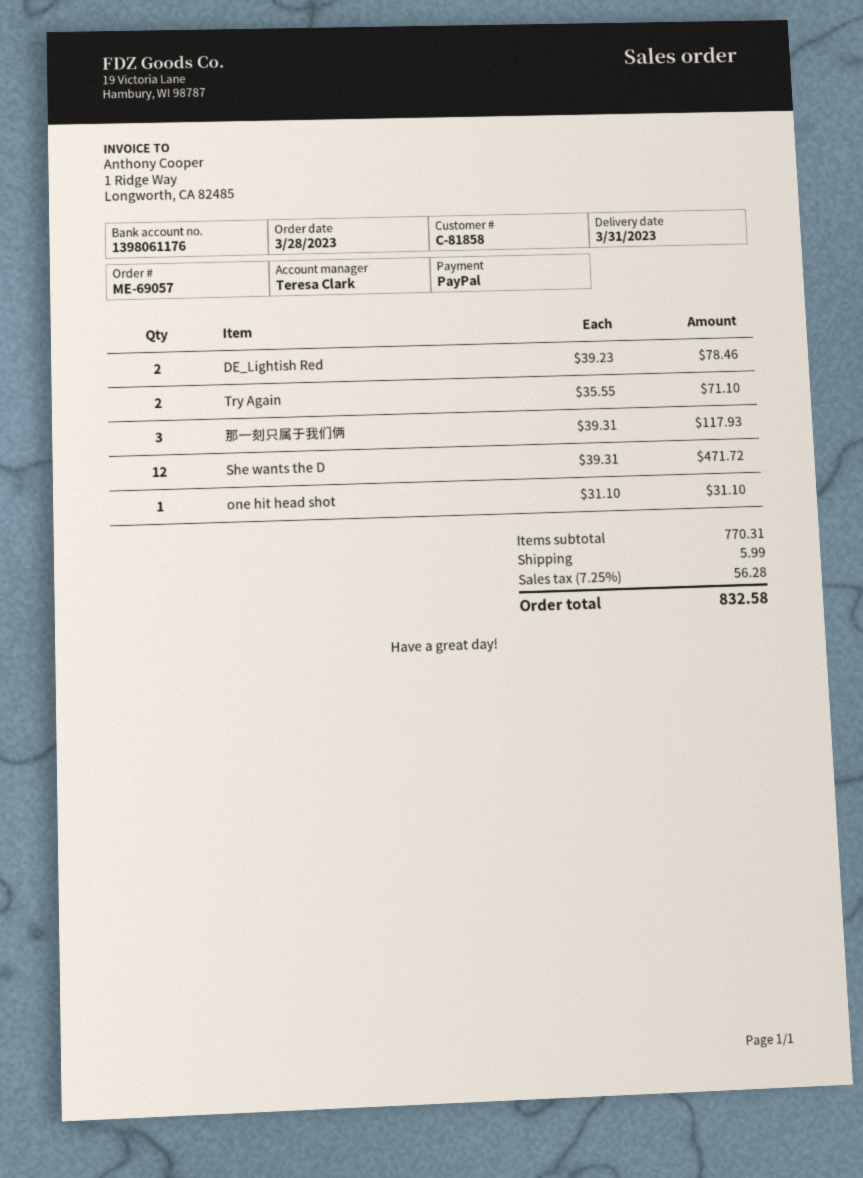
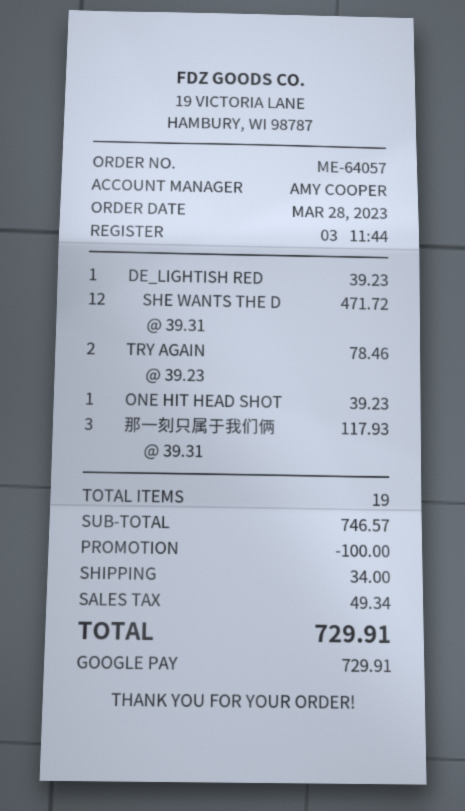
order number: ME-69057 -> ME-64057
sales rep: Teresa Clark -> AMY COOPER
payment method: PayPal -> Google Pay
DE_Lightish Red: 2 x 39.23 = 78.46 -> 1 x 39.23 = 39.23
Try Again: 2 x 35.55 = 71.10 -> 2 x 39.23 = 78.46
one hit head shot: 1 x 31.10 = 31.10 -> 1 x 39.23 = 39.23
subtotal: 770.31 -> 746.57
discount: none -> 100.00
shipping: 5.99 -> 34.00
tax: 56.28 -> 49.34
total: 832.58 -> 729.91

